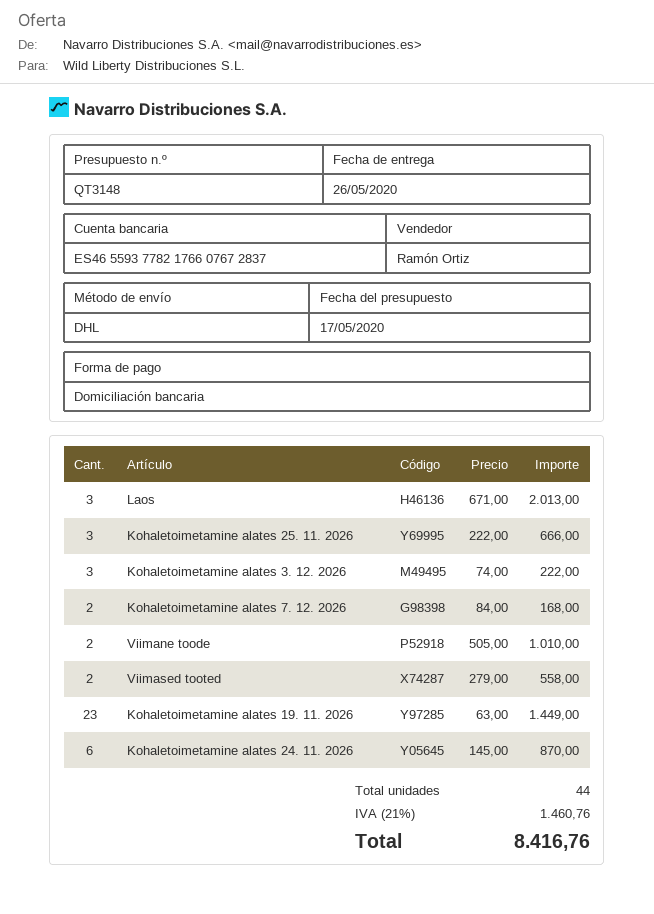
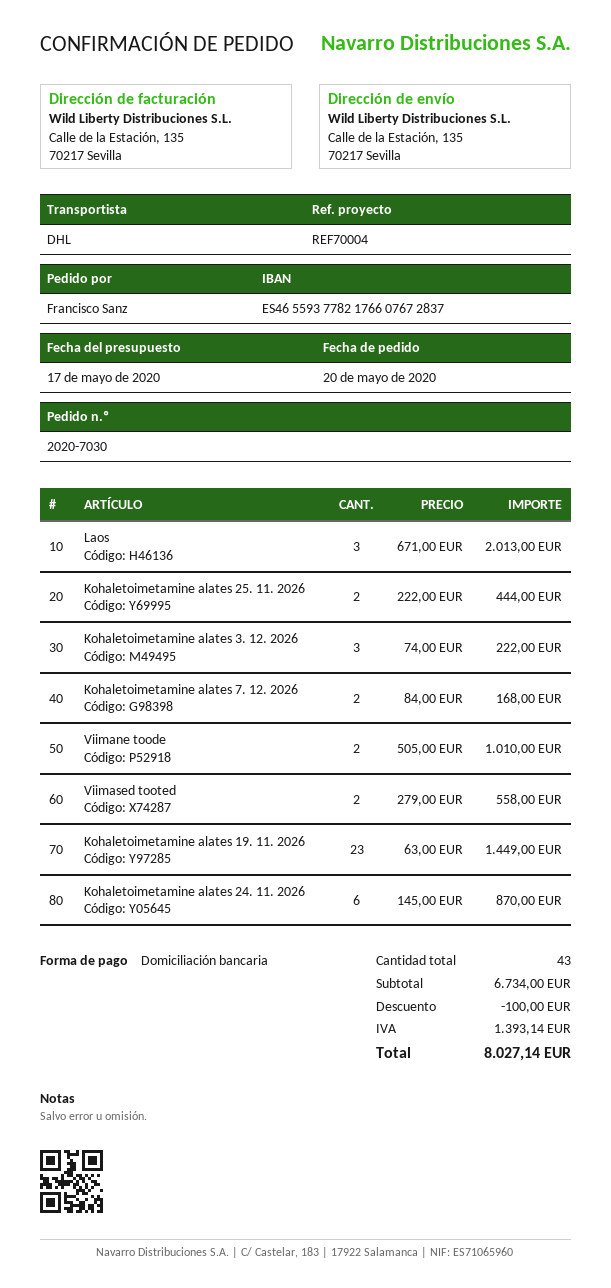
Kohaletoimetamine alates 25. 11. 2026: 3 x 222.00 = 666.00 -> 2 x 222.00 = 444.00
total quantity: 44 -> 43
discount: none -> 100.00
tax: 1460.76 -> 1393.14
total: 8416.76 -> 8027.14

